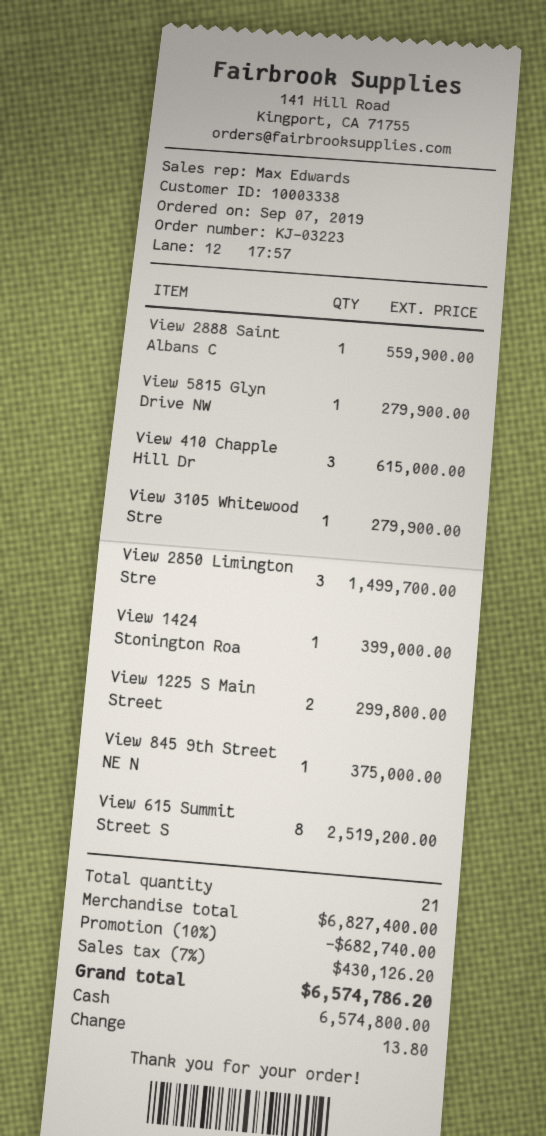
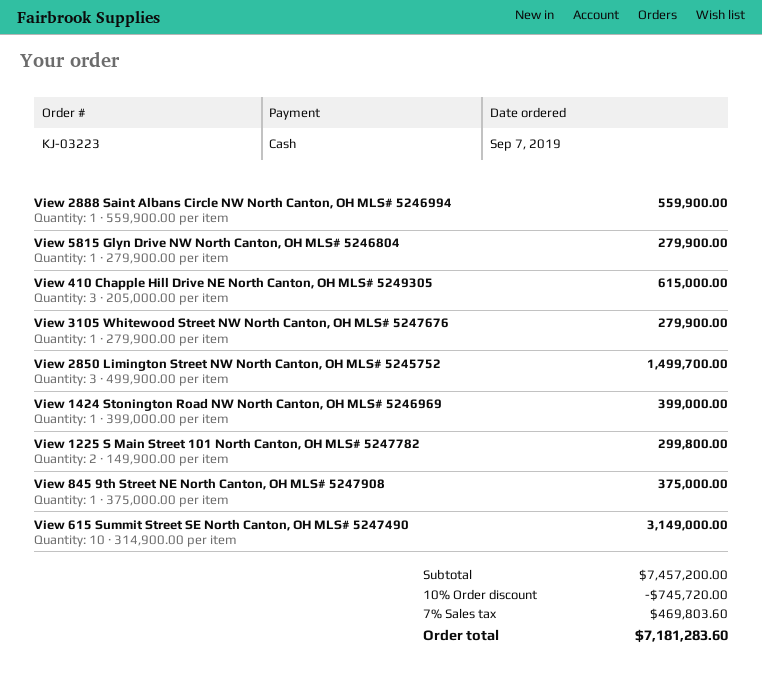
View 615 Summit Street S: 8 for 2519200.00 -> 10 for 3149000.00
subtotal: 6827400.00 -> 7457200.00
discount: 10% = 682740.00 -> 10% = 745720.00
tax: 7% = 430126.20 -> 7% = 469803.60
total: 6574786.20 -> 7181283.60

